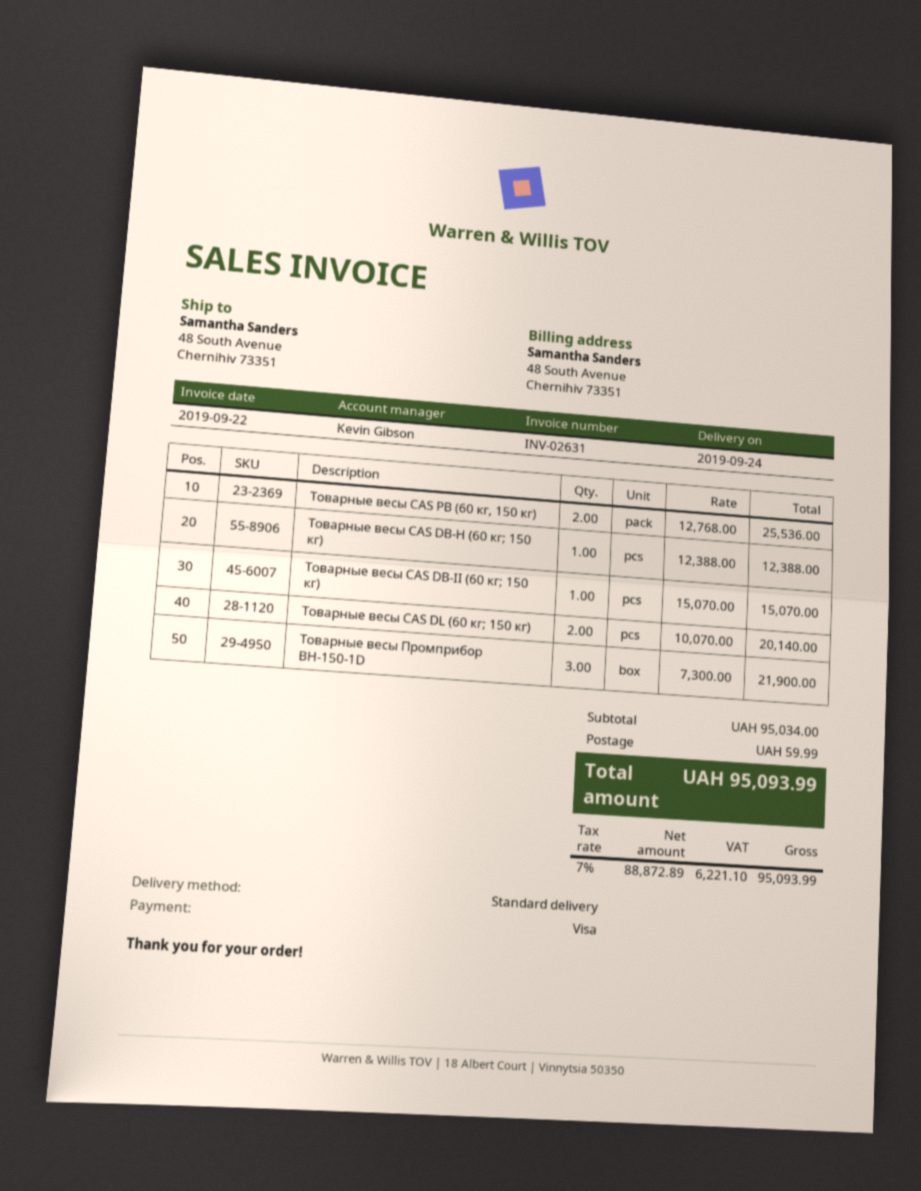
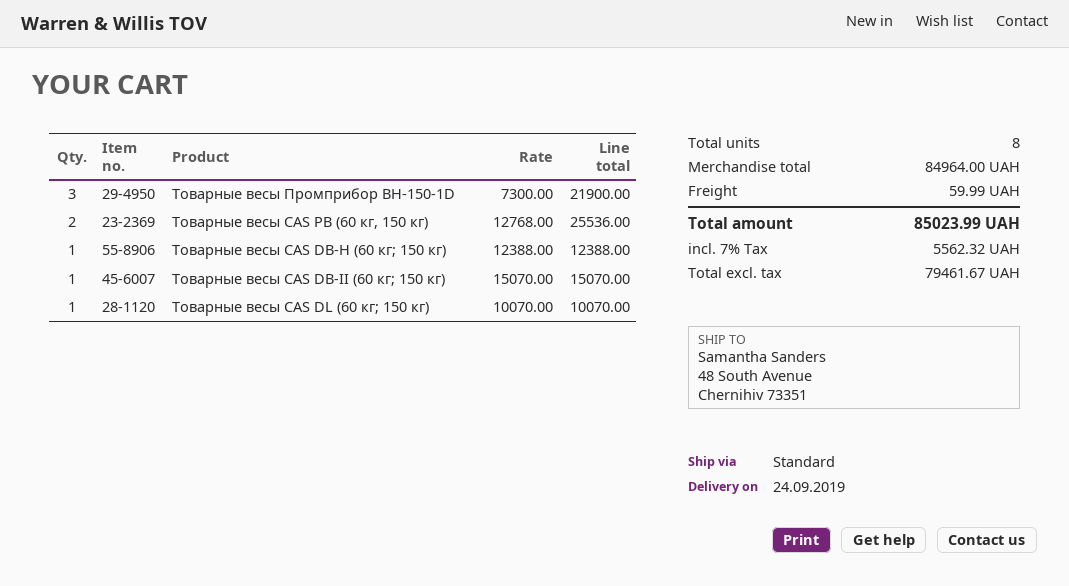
Товарные весы CAS DL (60 кг; 150 кг): 2 x 10070.00 = 20140.00 -> 1 x 10070.00 = 10070.00
subtotal: 95034.00 -> 84964.00
net: 88872.89 -> 79461.67
tax: 7% = 6221.10 -> 7% = 5562.32
total: 95093.99 -> 85023.99

